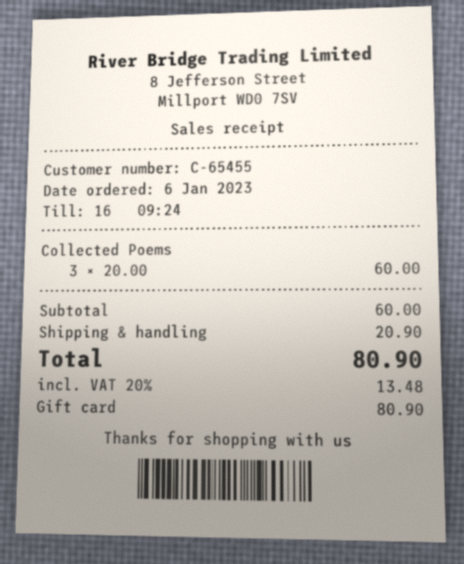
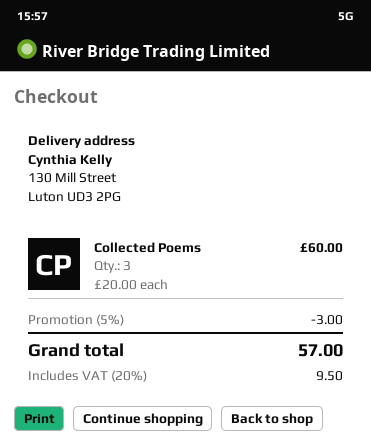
discount: none -> 5% = 3.00
shipping: 20.90 -> none
tax: 20% = 13.48 -> 20% = 9.50
total: 80.90 -> 57.00

